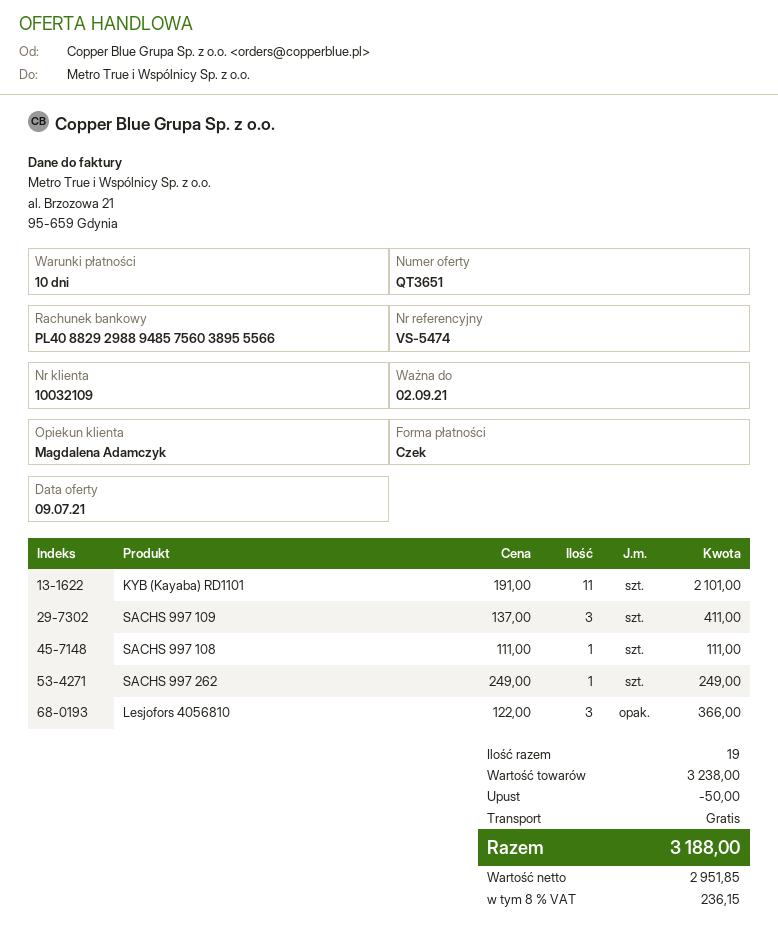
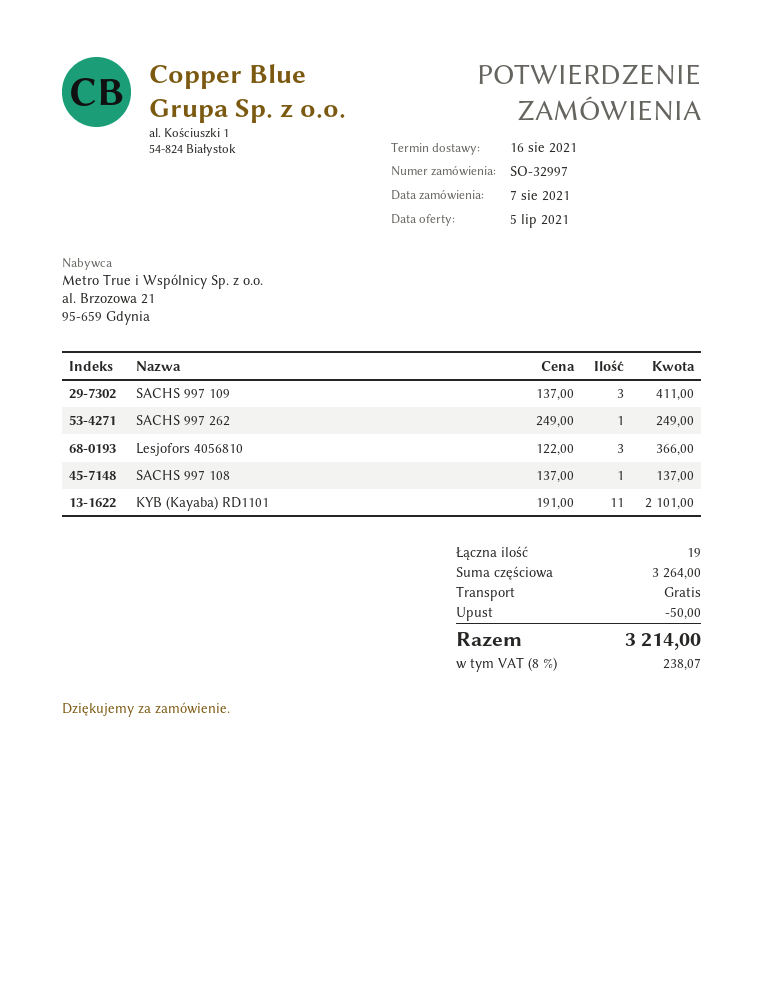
quote date: 2021-07-09 -> 2021-07-05
SACHS 997 108: 1 x 111.00 = 111.00 -> 1 x 137.00 = 137.00
subtotal: 3238.00 -> 3264.00
tax: 8% = 236.15 -> 8% = 238.07
total: 3188.00 -> 3214.00

